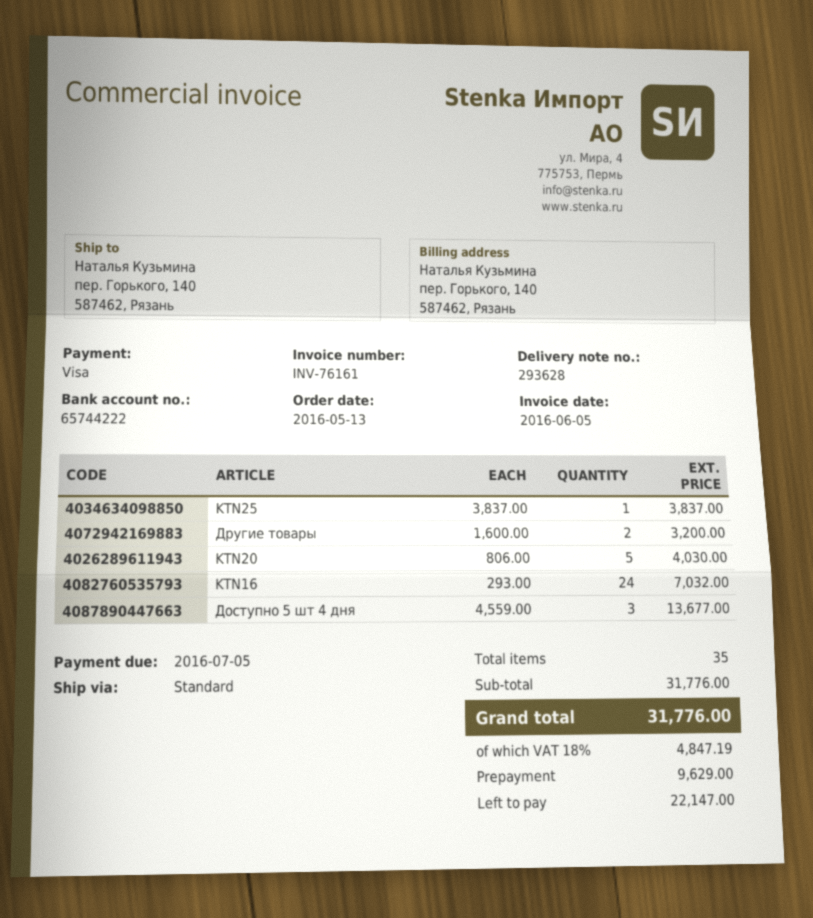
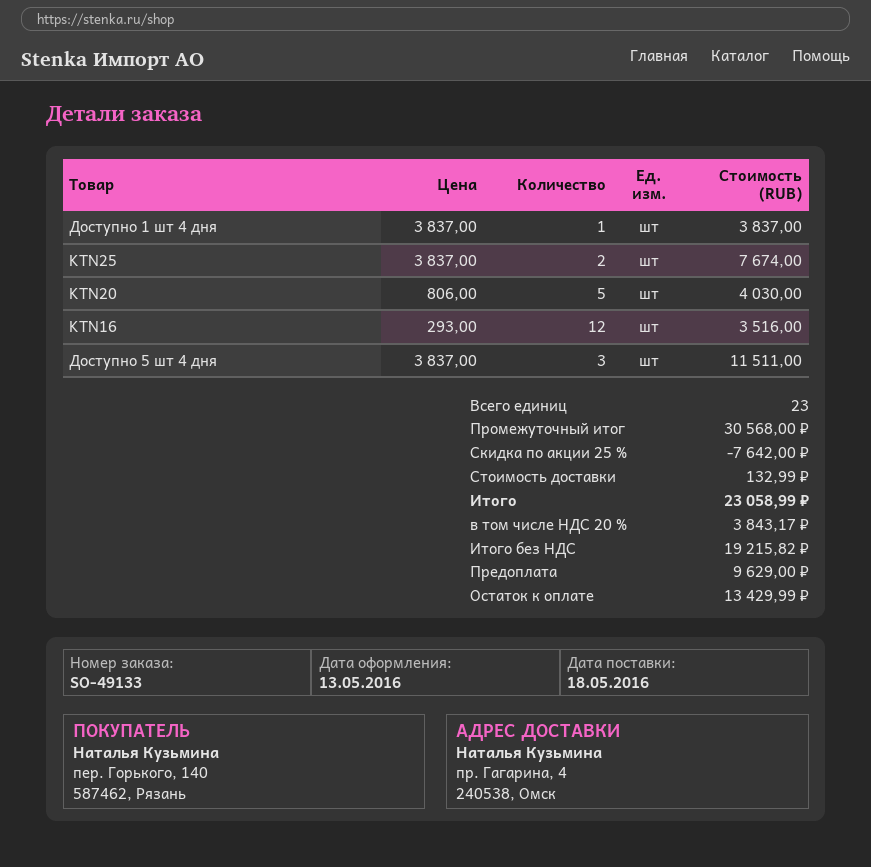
ship to: пер. Горького, 140, 587462, Рязань -> пр. Гагарина, 4, 240538, Омск
KTN25: 1 x 3837.00 = 3837.00 -> 2 x 3837.00 = 7674.00
Другие товары: 2 x 1600.00 = 3200.00 -> none
KTN16: 24 x 293.00 = 7032.00 -> 12 x 293.00 = 3516.00
Доступно 5 шт 4 дня: 3 x 4559.00 = 13677.00 -> 3 x 3837.00 = 11511.00
Доступно 1 шт 4 дня: none -> 1 x 3837.00 = 3837.00
total quantity: 35 -> 23
subtotal: 31776.00 -> 30568.00
discount: none -> 25% = 7642.00
shipping: none -> 132.99
tax: 18% = 4847.19 -> 20% = 3843.17
total: 31776.00 -> 23058.99
balance: 22147.00 -> 13429.99

